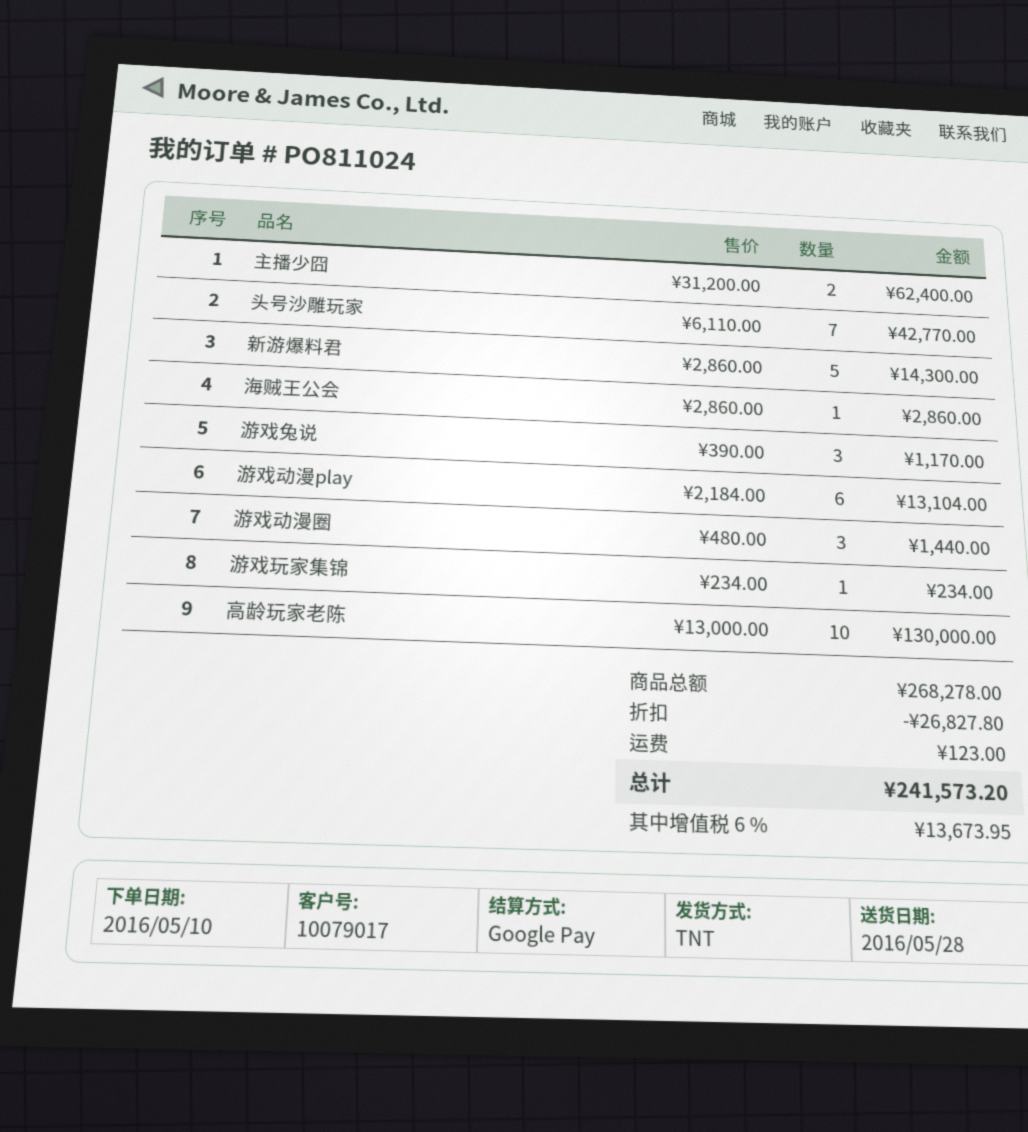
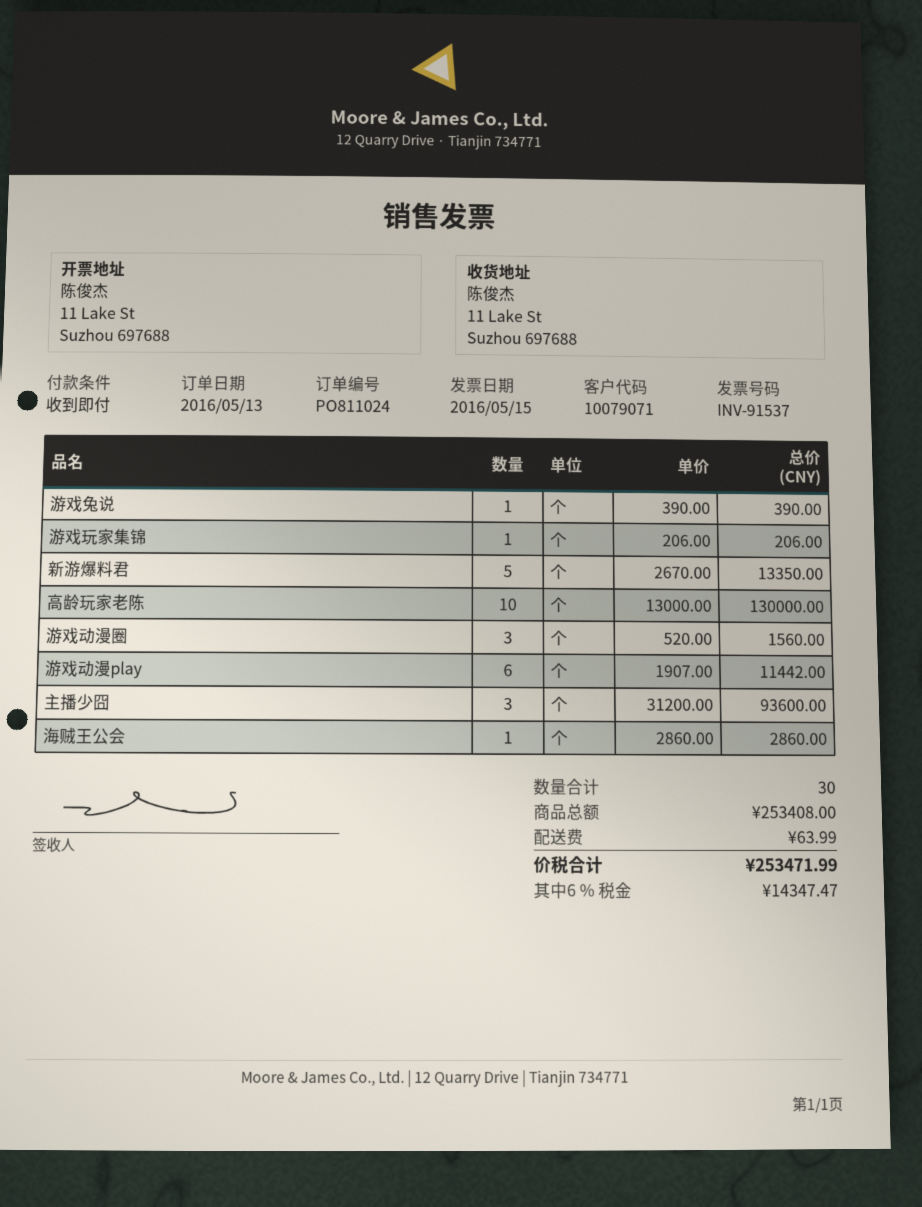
order date: 2016-05-10 -> 2016-05-13
customer number: 10079017 -> 10079071
主播少囧: 2 x 31200.00 = 62400.00 -> 3 x 31200.00 = 93600.00
头号沙雕玩家: 7 x 6110.00 = 42770.00 -> none
新游爆料君: 5 x 2860.00 = 14300.00 -> 5 x 2670.00 = 13350.00
游戏兔说: 3 x 390.00 = 1170.00 -> 1 x 390.00 = 390.00
游戏动漫play: 6 x 2184.00 = 13104.00 -> 6 x 1907.00 = 11442.00
游戏动漫圈: 3 x 480.00 = 1440.00 -> 3 x 520.00 = 1560.00
游戏玩家集锦: 1 x 234.00 = 234.00 -> 1 x 206.00 = 206.00
subtotal: 268278.00 -> 253408.00
discount: 26827.80 -> none
shipping: 123.00 -> 63.99
tax: 6% = 13673.95 -> 6% = 14347.47
total: 241573.20 -> 253471.99

